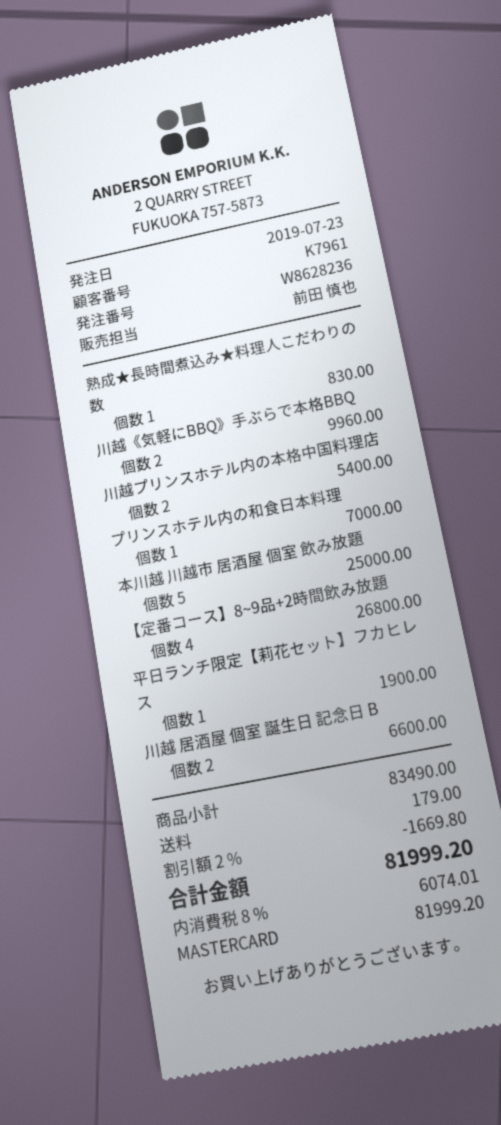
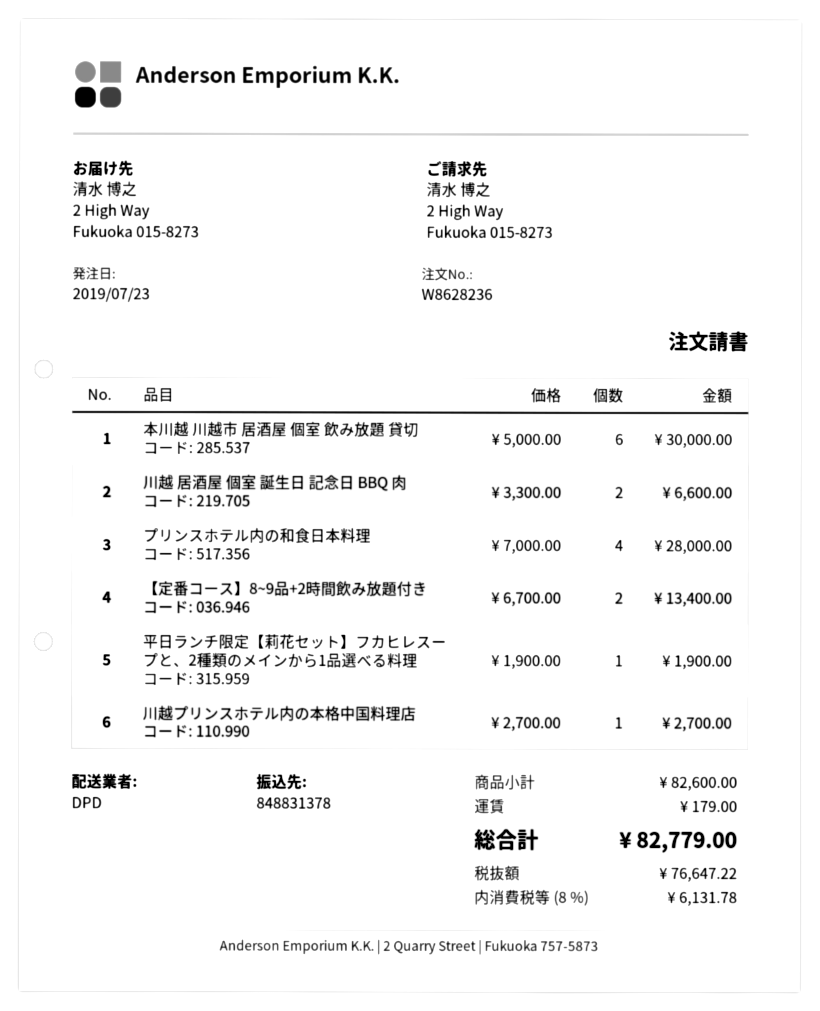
熟成★長時間煮込み★料理人こだわりの数: 1 for 830.00 -> none
川越《気軽にBBQ》手ぶらで本格BBQ: 2 for 9960.00 -> none
川越プリンスホテル内の本格中国料理店: 2 for 5400.00 -> 1 for 2700.00
プリンスホテル内の和食日本料理: 1 for 7000.00 -> 4 for 28000.00
本川越 川越市 居酒屋 個室 飲み放題: 5 for 25000.00 -> 6 for 30000.00
【定番コース】8~9品+2時間飲み放題: 4 for 26800.00 -> 2 for 13400.00
subtotal: 83490.00 -> 82600.00
discount: 2% = 1669.80 -> none
tax: 8% = 6074.01 -> 8% = 6131.78
total: 81999.20 -> 82779.00

